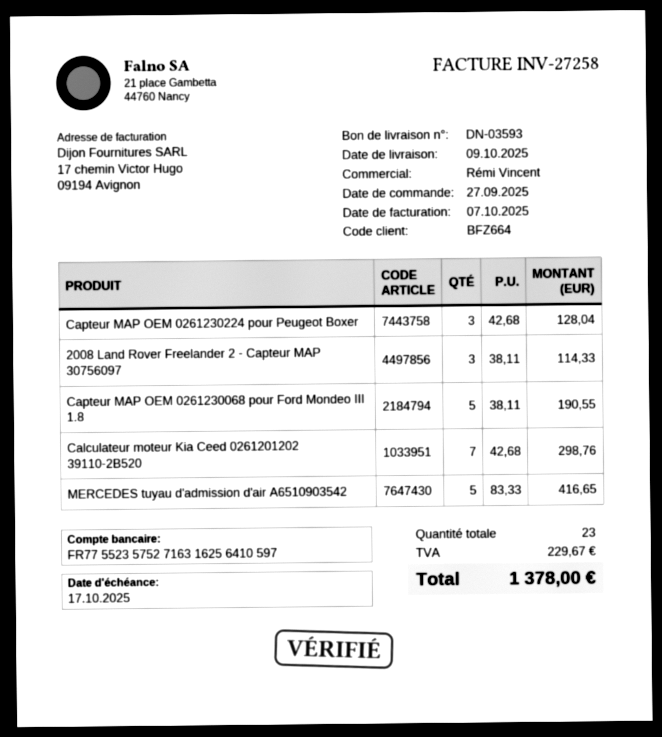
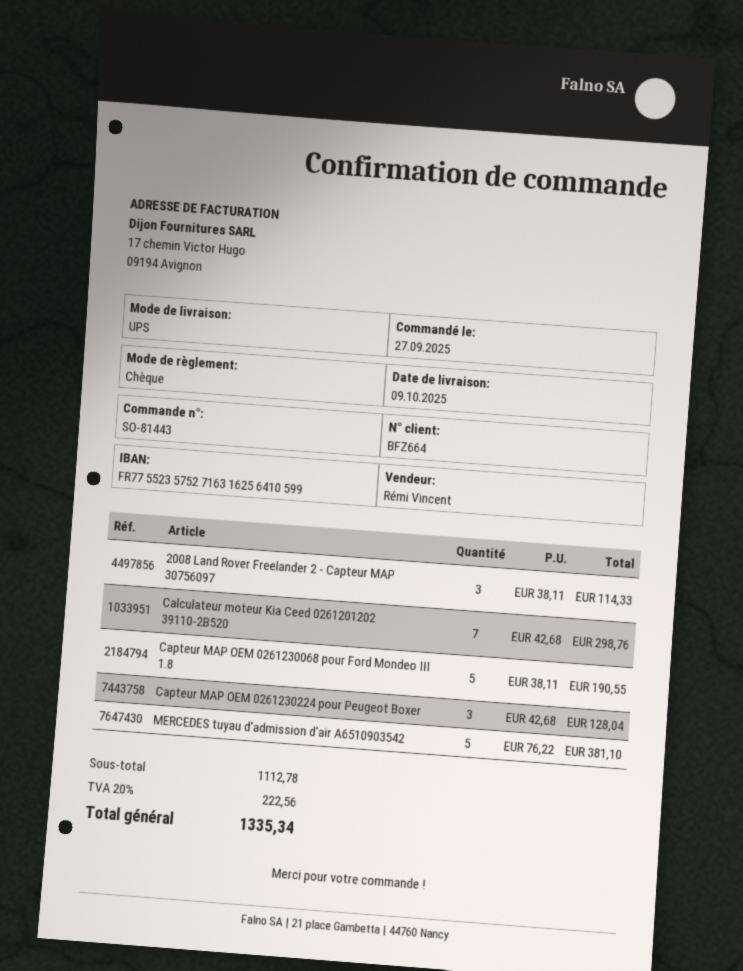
bank account: FR7755235752716316256410597 -> FR7755235752716316256410599
MERCEDES tuyau d'admission d'air A6510903542: 5 x 83.33 = 416.65 -> 5 x 76.22 = 381.10
tax: 229.67 -> 222.56
total: 1378.00 -> 1335.34

